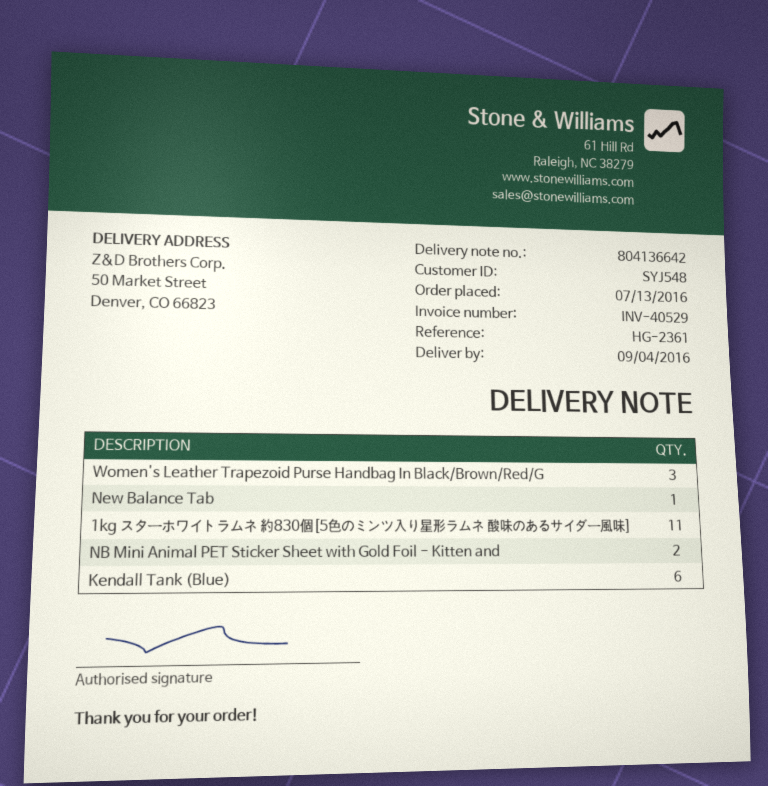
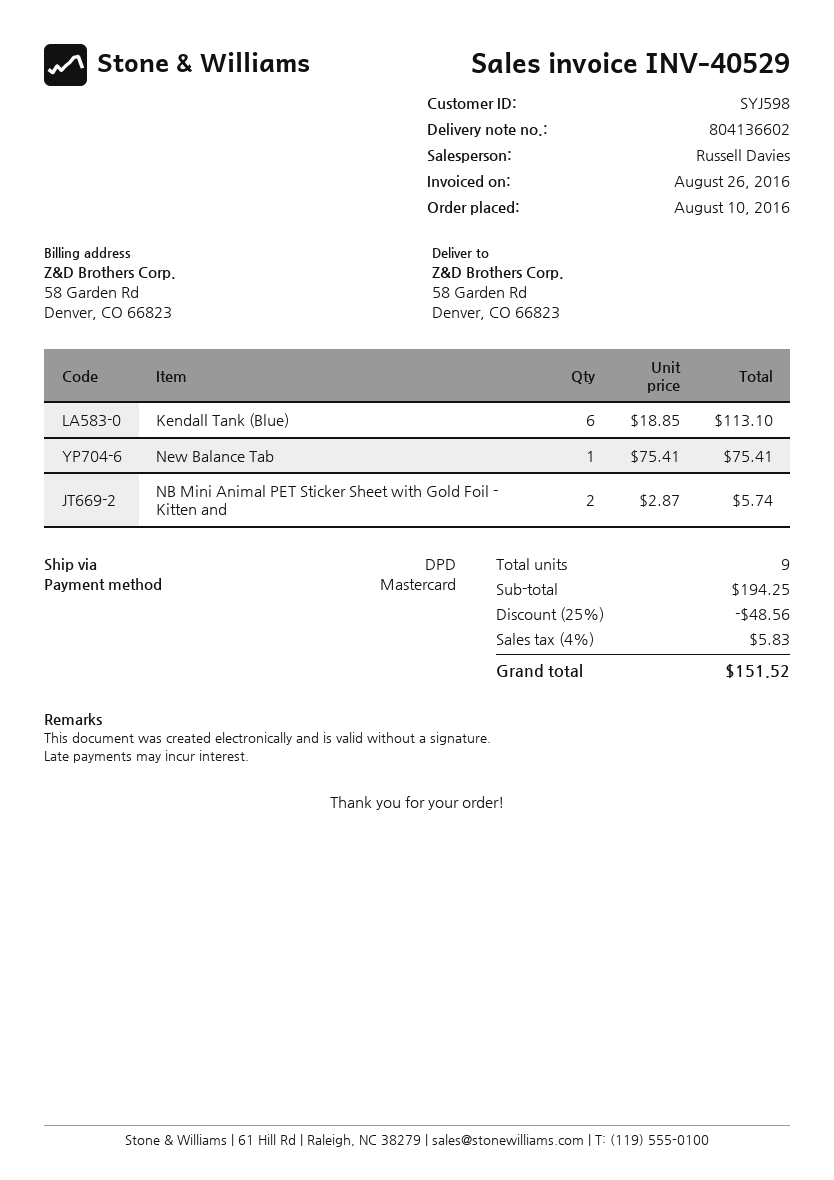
order date: 2016-07-13 -> 2016-08-10
delivery note number: 804136642 -> 804136602
customer number: SYJ548 -> SYJ598
ship to: 50 Market Street, Denver, CO 66823 -> 58 Garden Rd, Denver, CO 66823
Women's Leather Trapezoid Purse Handbag In Black/Brown/Red/G: 3 -> none
1kg スターホワイトラムネ 約830個[5色のミンツ入り星形ラムネ 酸味のあるサイダー風味]: 11 -> none

